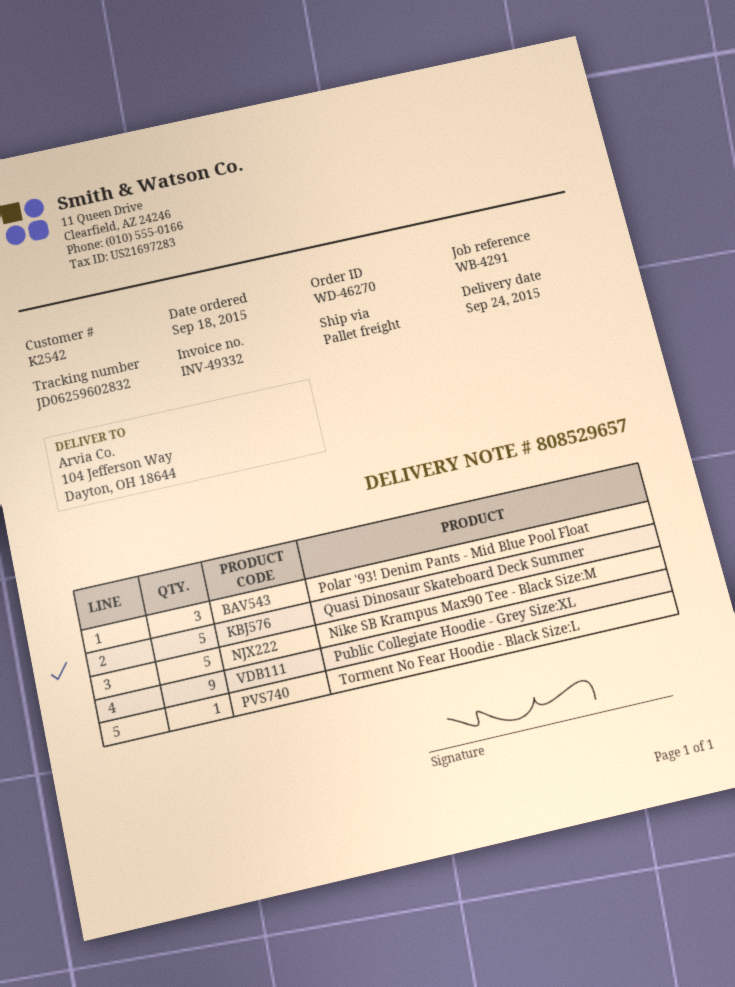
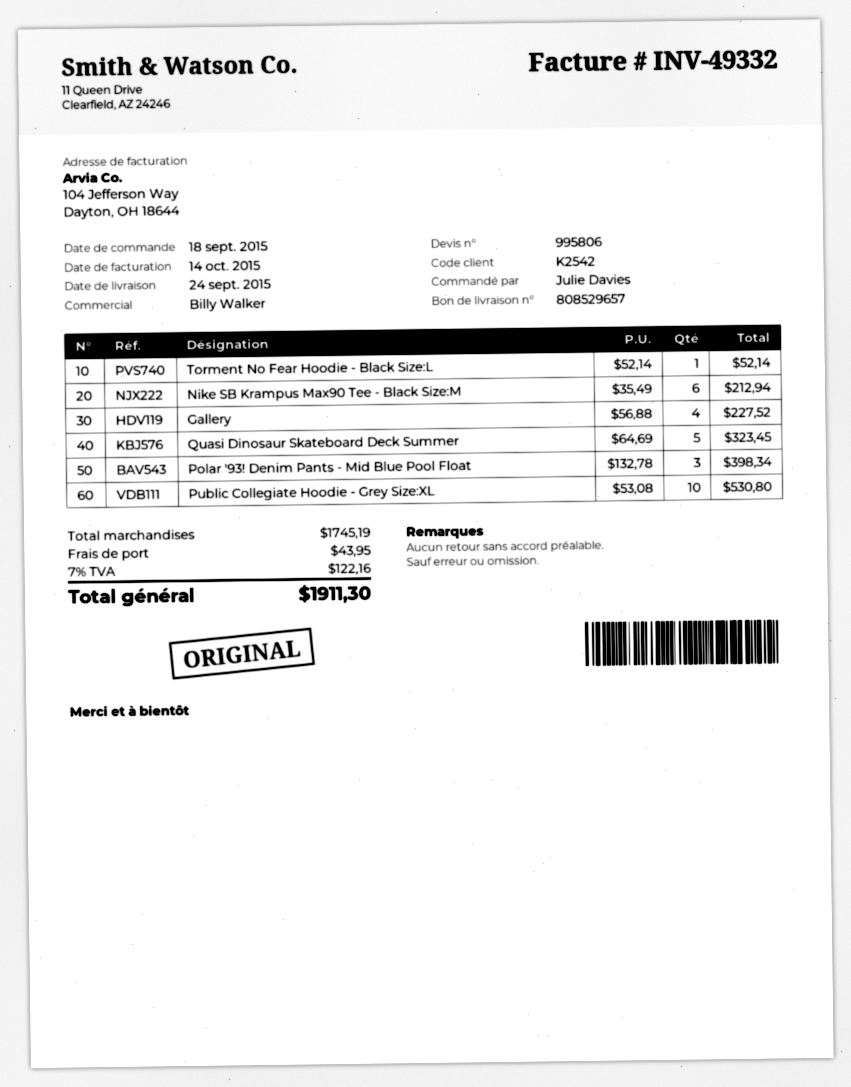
Nike SB Krampus Max90 Tee - Black Size:M: 5 -> 6
Public Collegiate Hoodie - Grey Size:XL: 9 -> 10
Gallery: none -> 4

